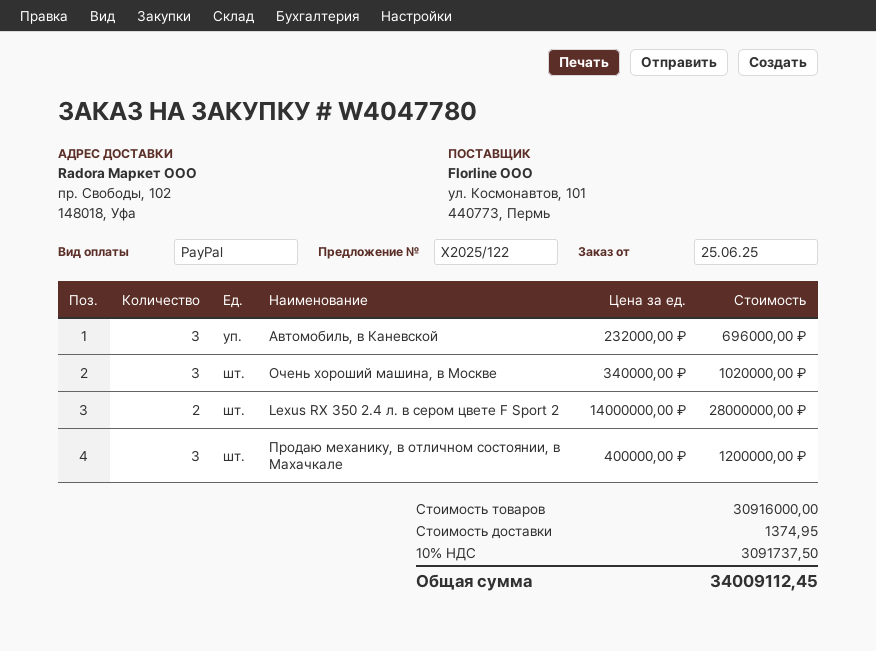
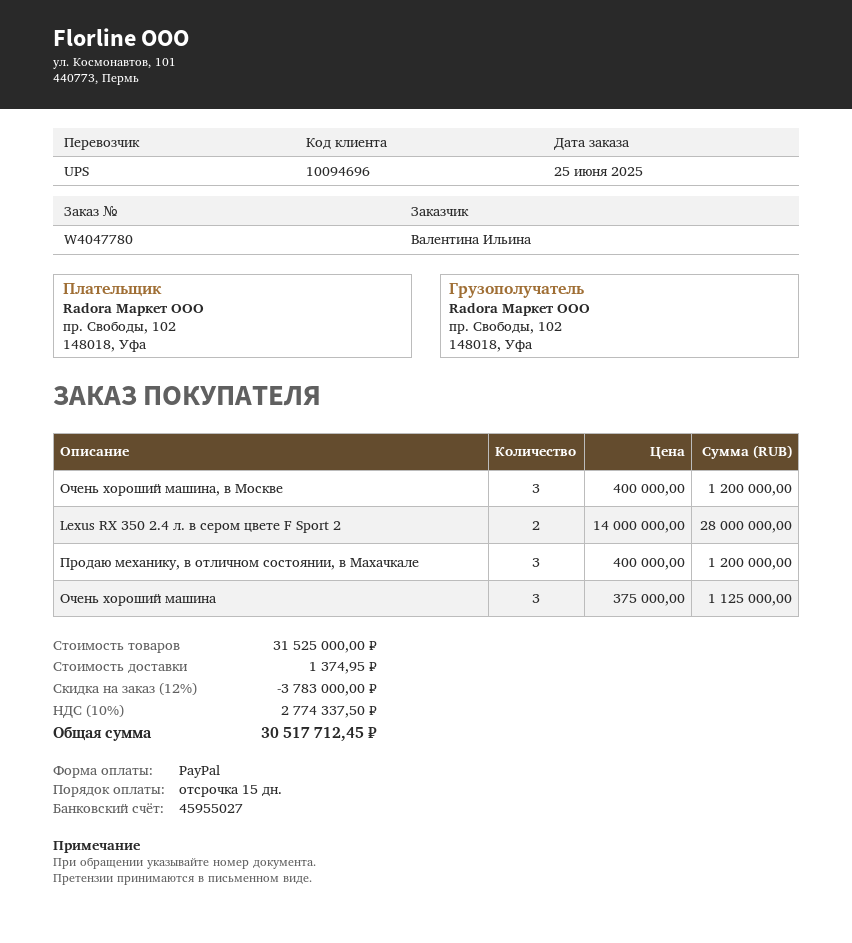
Автомобиль, в Каневской: 3 x 232000.00 = 696000.00 -> none
Очень хороший машина, в Москве: 3 x 340000.00 = 1020000.00 -> 3 x 400000.00 = 1200000.00
Очень хороший машина: none -> 3 x 375000.00 = 1125000.00
subtotal: 30916000.00 -> 31525000.00
discount: none -> 12% = 3783000.00
tax: 10% = 3091737.50 -> 10% = 2774337.50
total: 34009112.45 -> 30517712.45

